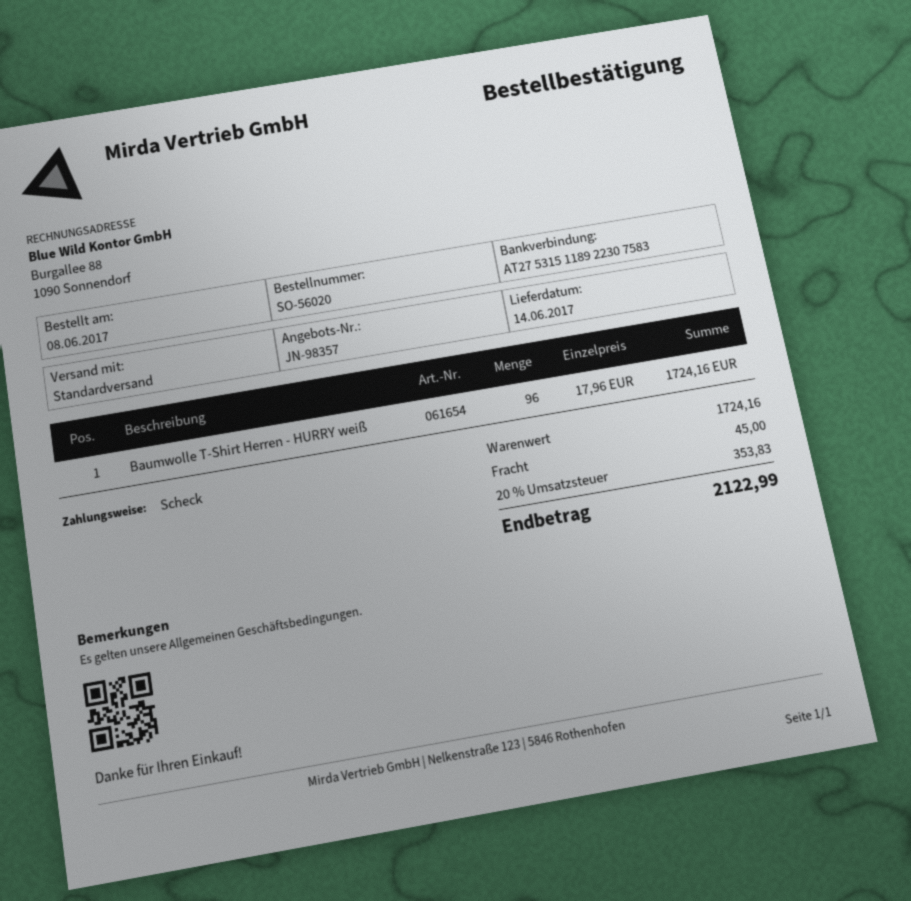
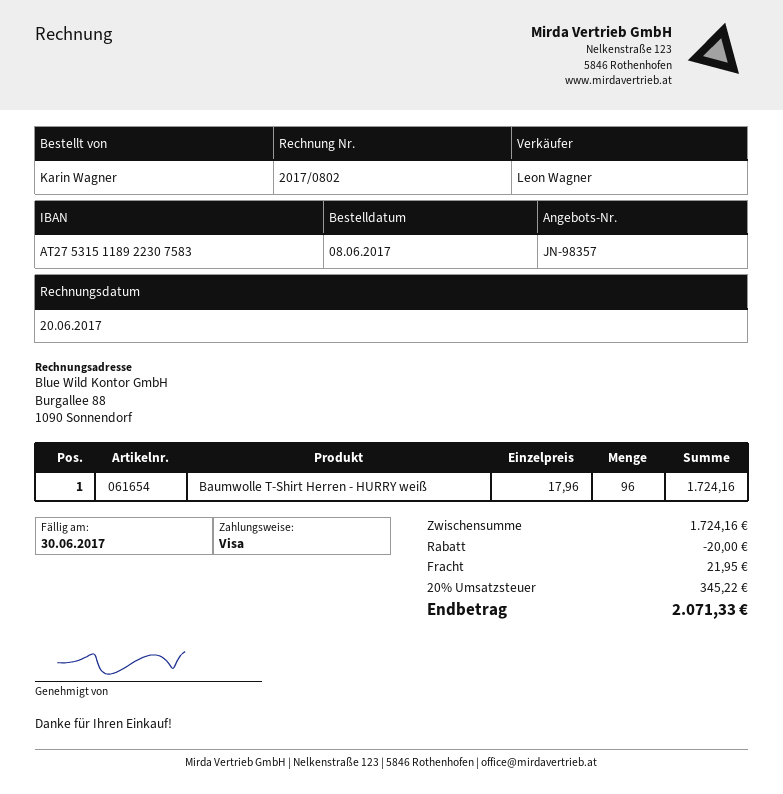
payment method: cheque -> Visa
discount: none -> 20.00
shipping: 45.00 -> 21.95
tax: 20% = 353.83 -> 20% = 345.22
total: 2122.99 -> 2071.33

